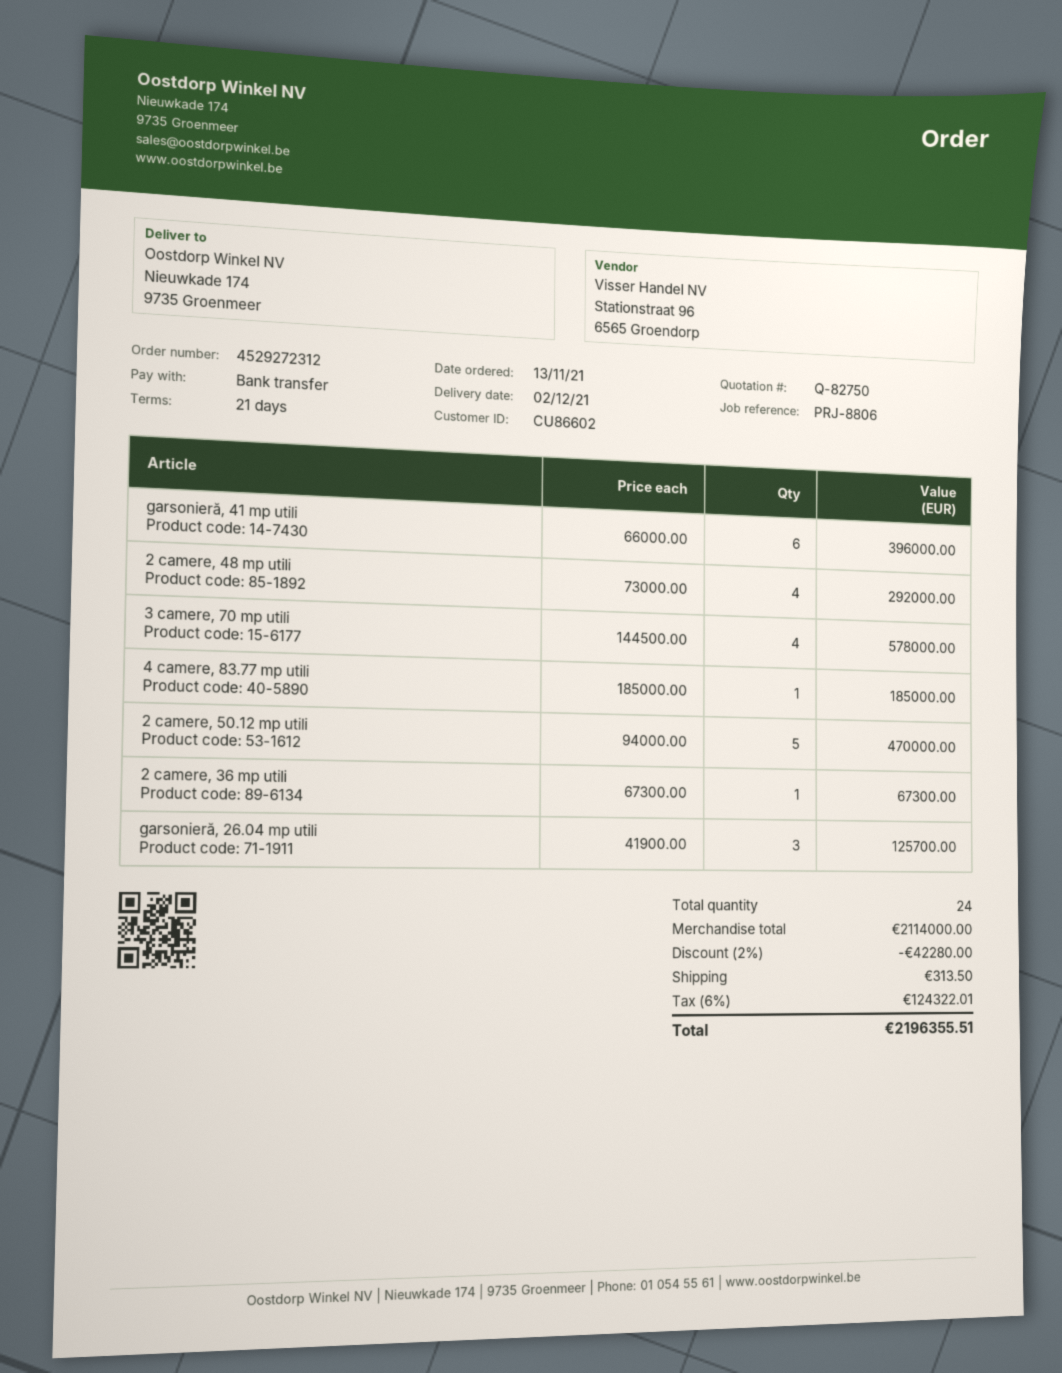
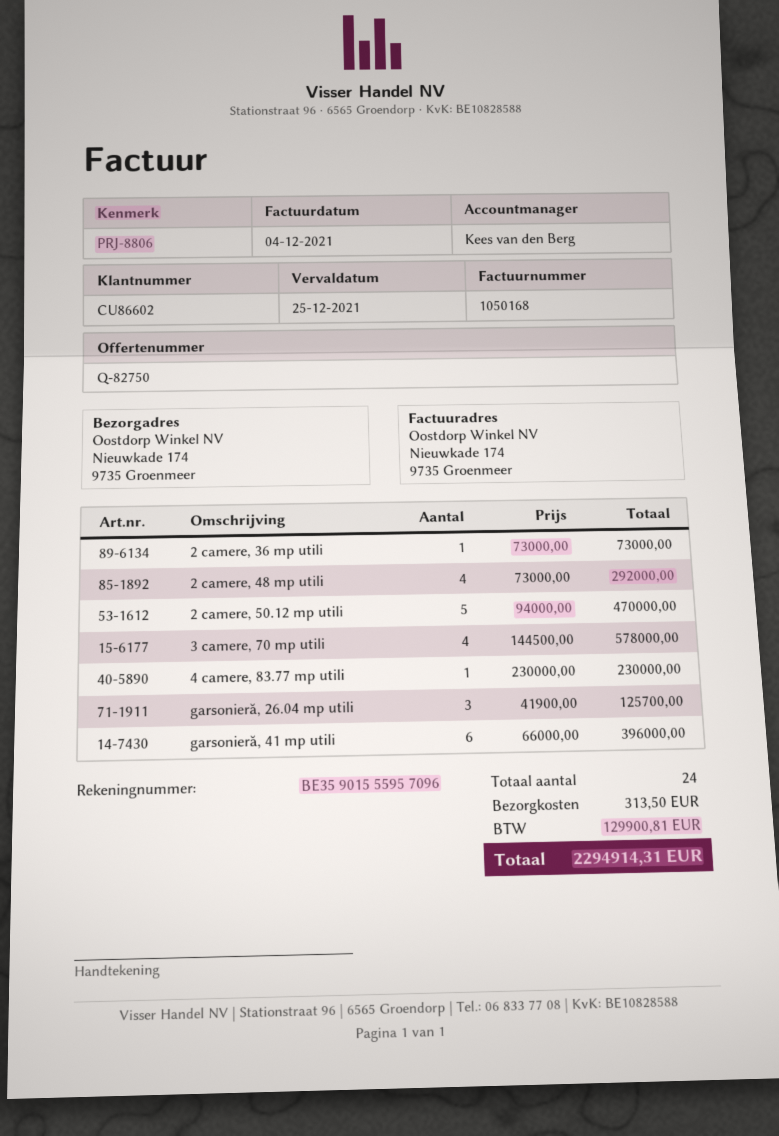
4 camere, 83.77 mp utili: 1 x 185000.00 = 185000.00 -> 1 x 230000.00 = 230000.00
2 camere, 36 mp utili: 1 x 67300.00 = 67300.00 -> 1 x 73000.00 = 73000.00
discount: 2% = 42280.00 -> none
tax: 124322.01 -> 129900.81
total: 2196355.51 -> 2294914.31

